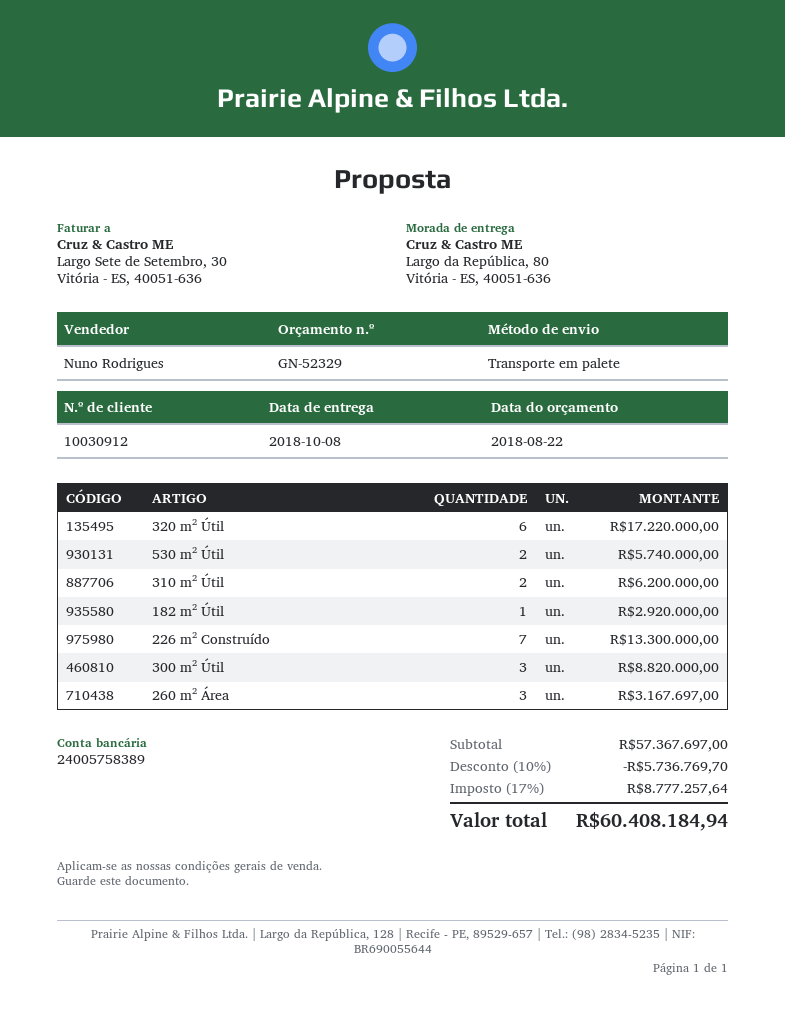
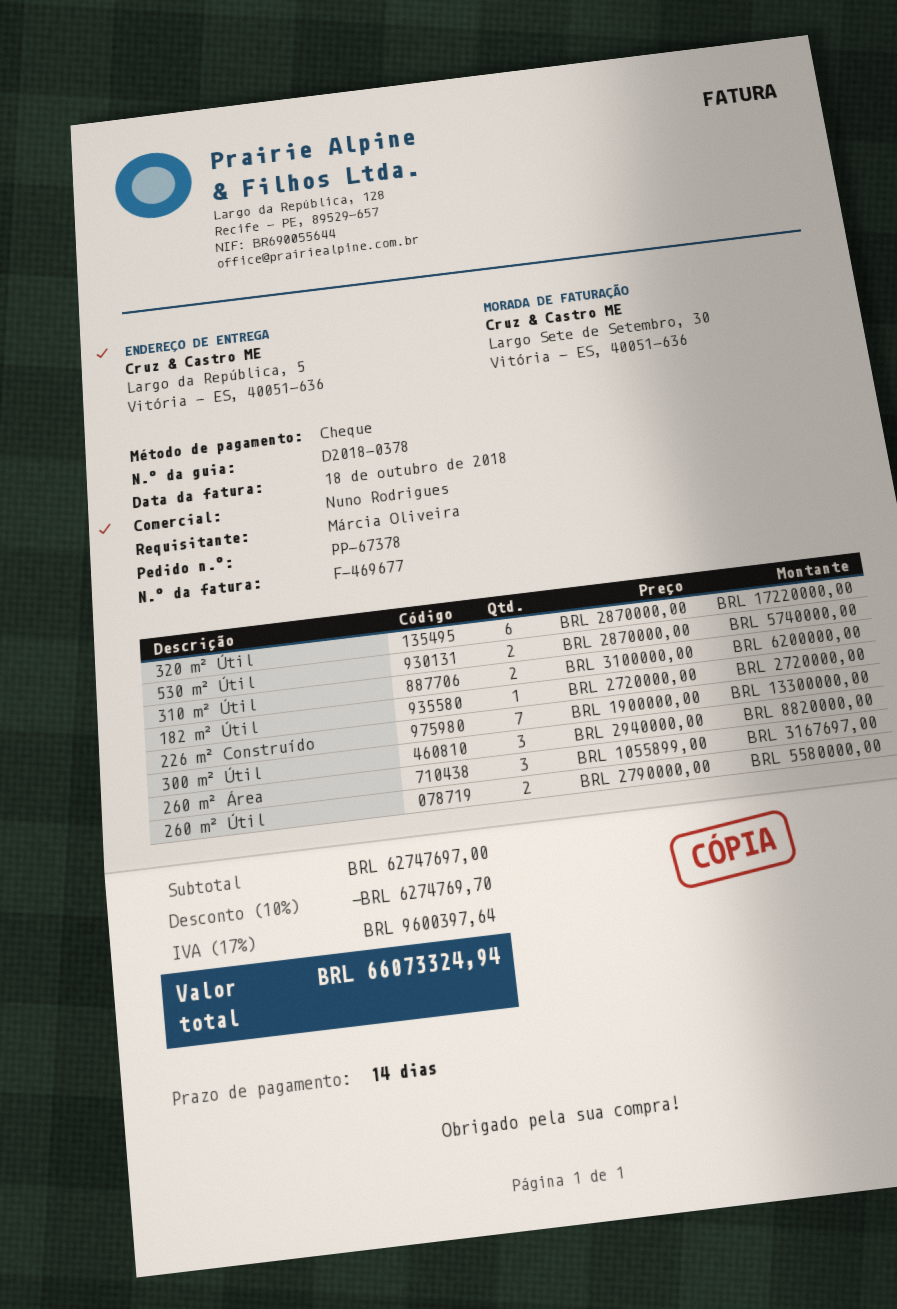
ship to: Largo da República, 80, Vitória - ES, 40051-636 -> Largo da República, 5, Vitória - ES, 40051-636
182 m² Útil: 1 for 2920000.00 -> 1 for 2720000.00
260 m² Útil: none -> 2 for 5580000.00
subtotal: 57367697.00 -> 62747697.00
discount: 10% = 5736769.70 -> 10% = 6274769.70
tax: 17% = 8777257.64 -> 17% = 9600397.64
total: 60408184.94 -> 66073324.94

